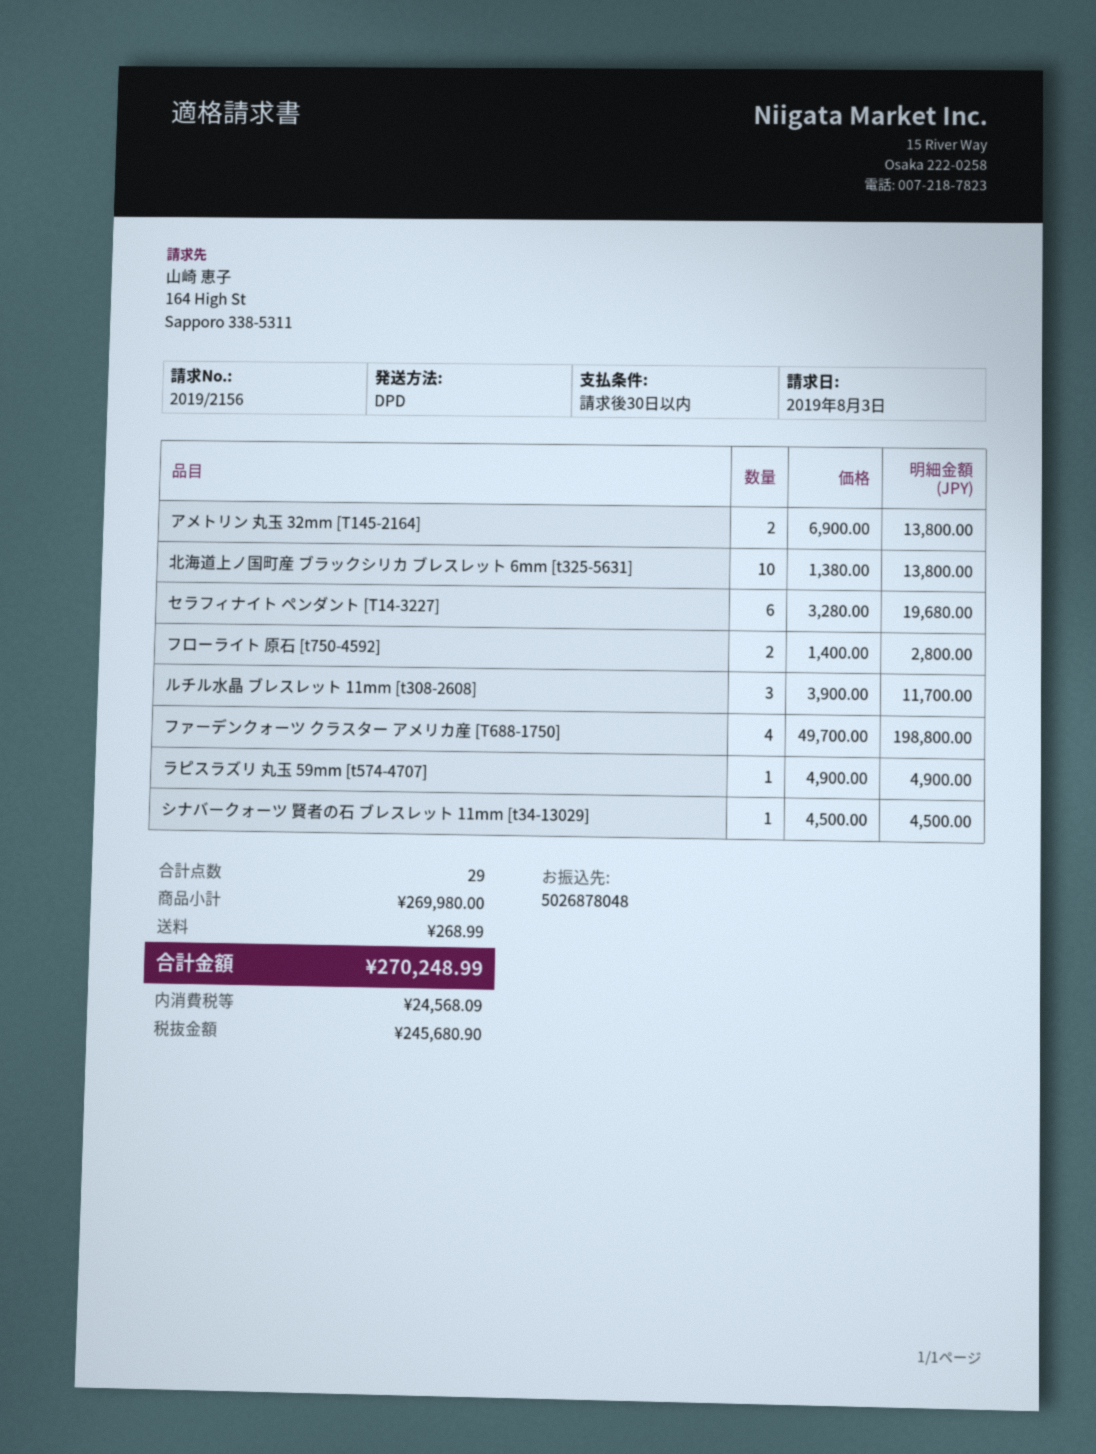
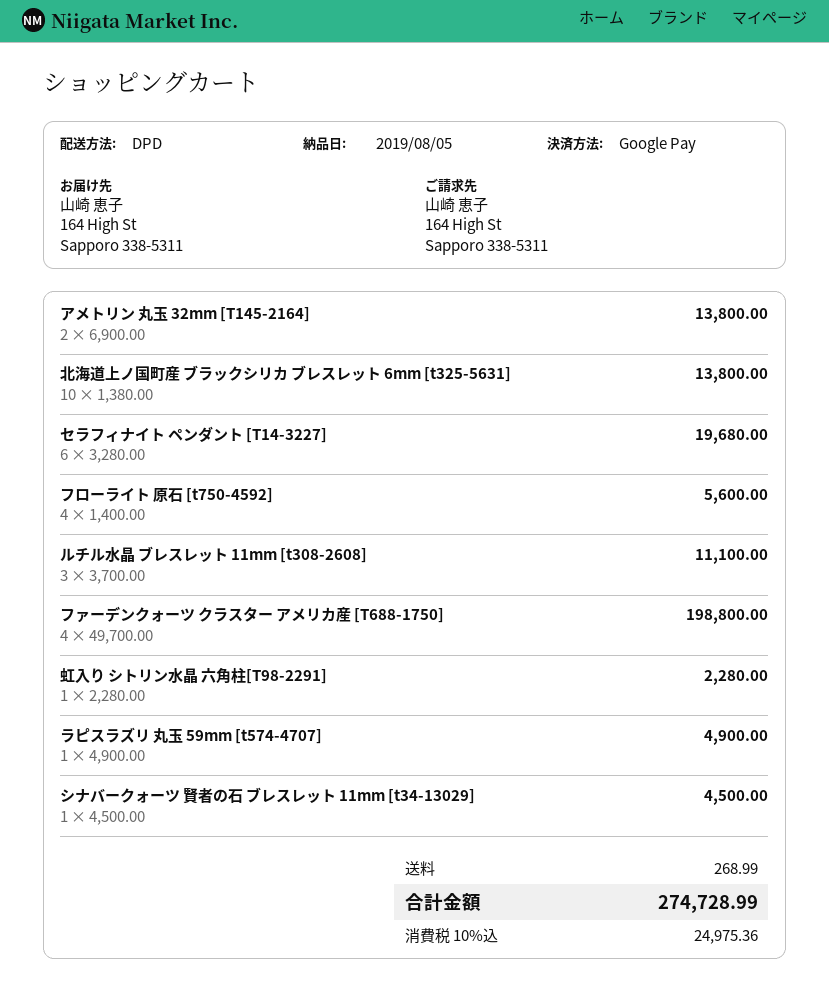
フローライト 原石 [t750-4592]: 2 x 1400.00 = 2800.00 -> 4 x 1400.00 = 5600.00
ルチル水晶 ブレスレット 11mm [t308-2608]: 3 x 3900.00 = 11700.00 -> 3 x 3700.00 = 11100.00
虹入り シトリン水晶 六角柱[T98-2291]: none -> 1 x 2280.00 = 2280.00
tax: 24568.09 -> 24975.36
total: 270248.99 -> 274728.99

